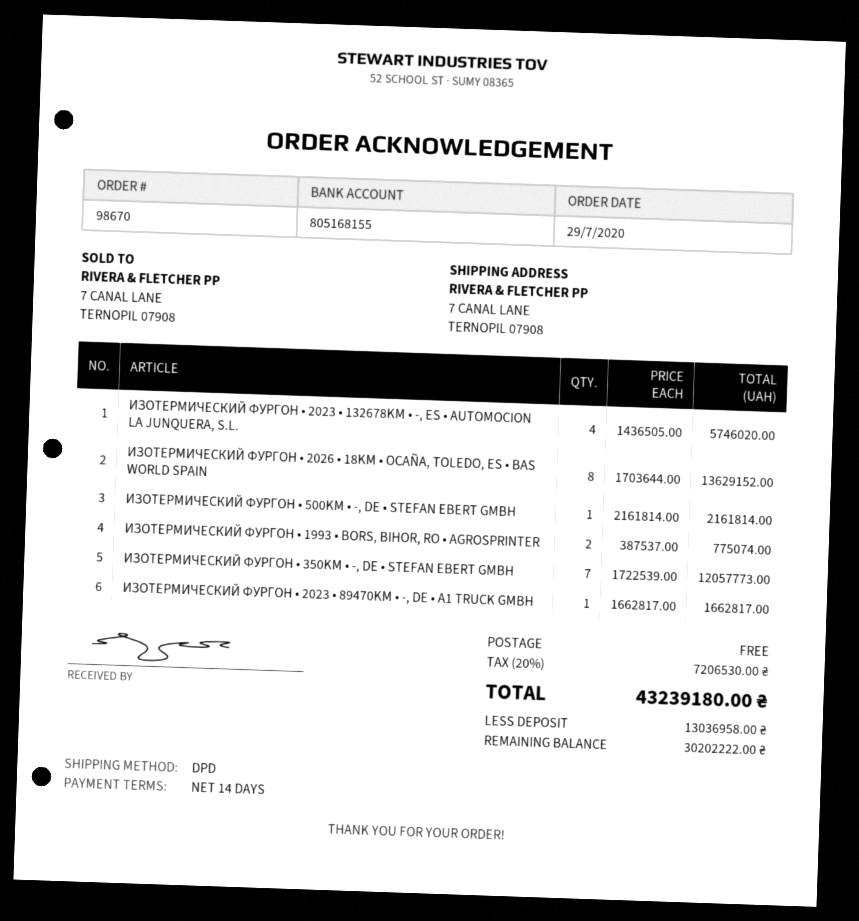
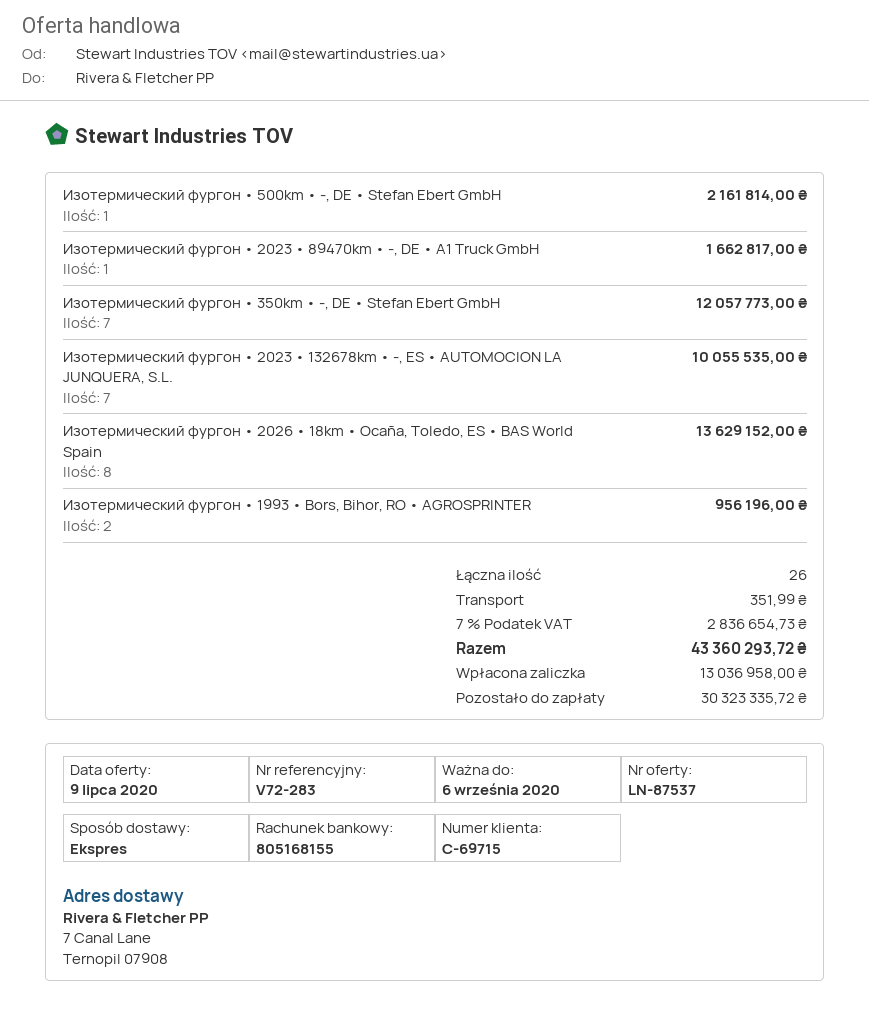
shipping method: DPD -> express
ИЗОТЕРМИЧЕСКИЙ ФУРГОН • 2023 • 132678KM • -, ES • AUTOMOCION LA JUNQUERA, S.L.: 4 for 5746020.00 -> 7 for 10055535.00
ИЗОТЕРМИЧЕСКИЙ ФУРГОН • 1993 • BORS, BIHOR, RO • AGROSPRINTER: 2 for 775074.00 -> 2 for 956196.00
shipping: 0.00 -> 351.99
tax: 20% = 7206530.00 -> 7% = 2836654.73
total: 43239180.00 -> 43360293.72
balance: 30202222.00 -> 30323335.72

